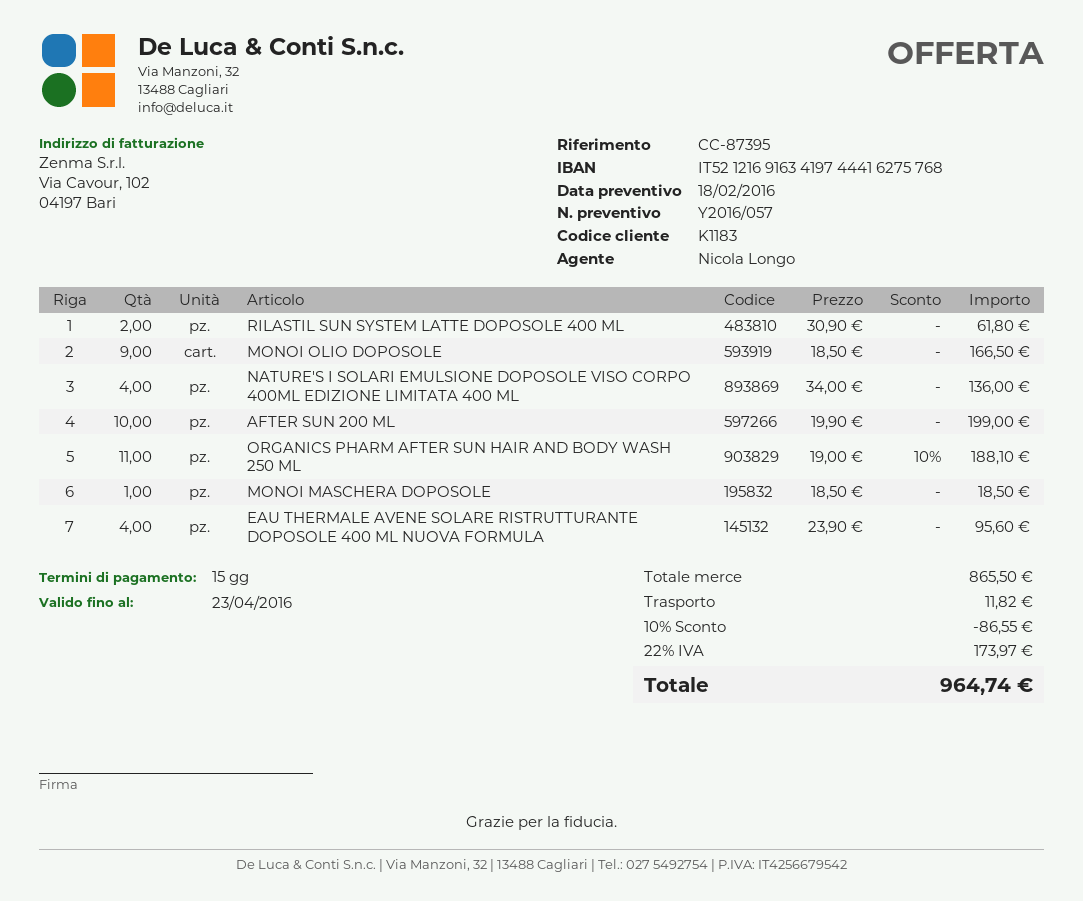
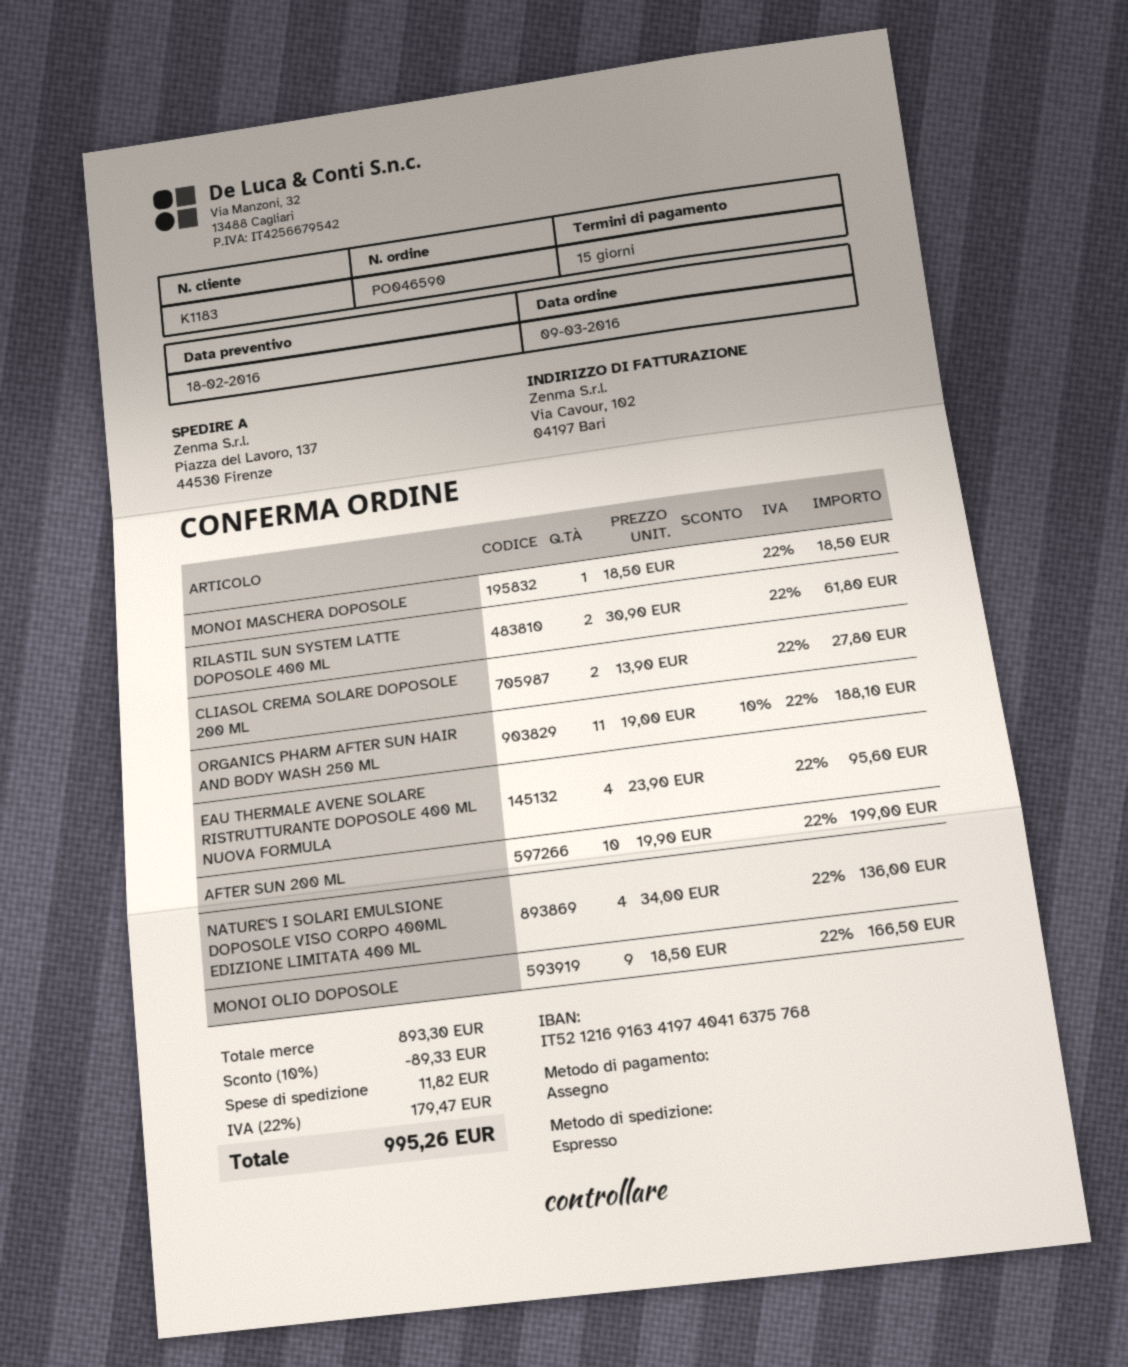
bank account: IT5212169163419744416275768 -> IT5212169163419740416375768
CLIASOL CREMA SOLARE DOPOSOLE 200 ML: none -> 2 x 13.90 = 27.80
subtotal: 865.50 -> 893.30
discount: 10% = 86.55 -> 10% = 89.33
tax: 22% = 173.97 -> 22% = 179.47
total: 964.74 -> 995.26

